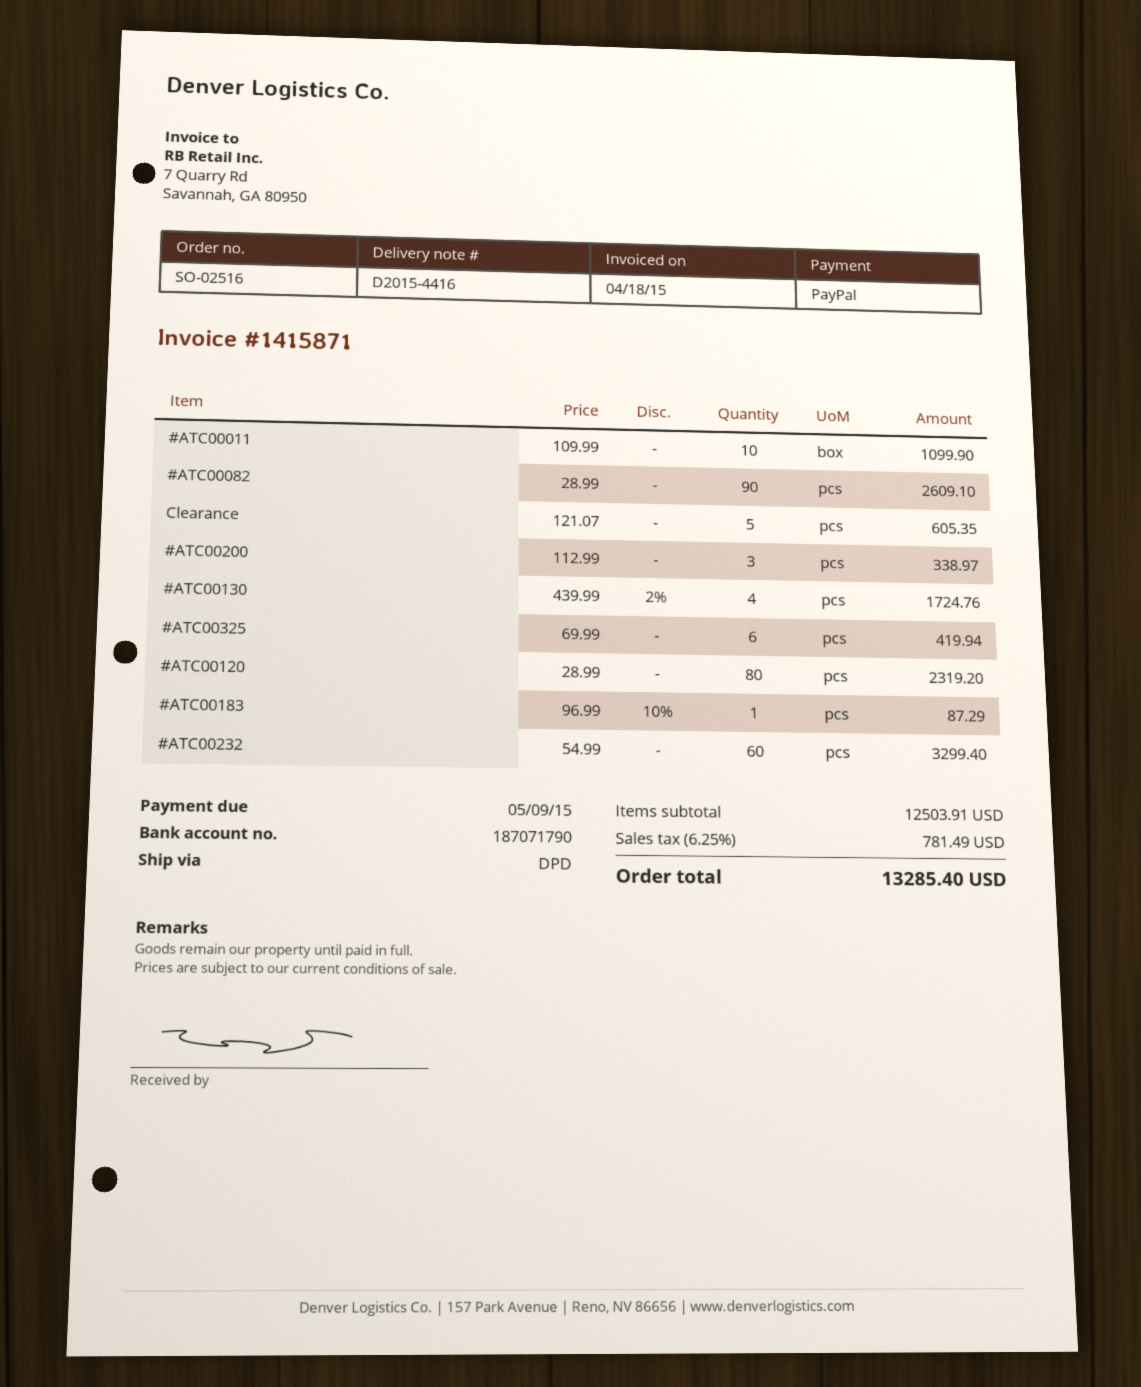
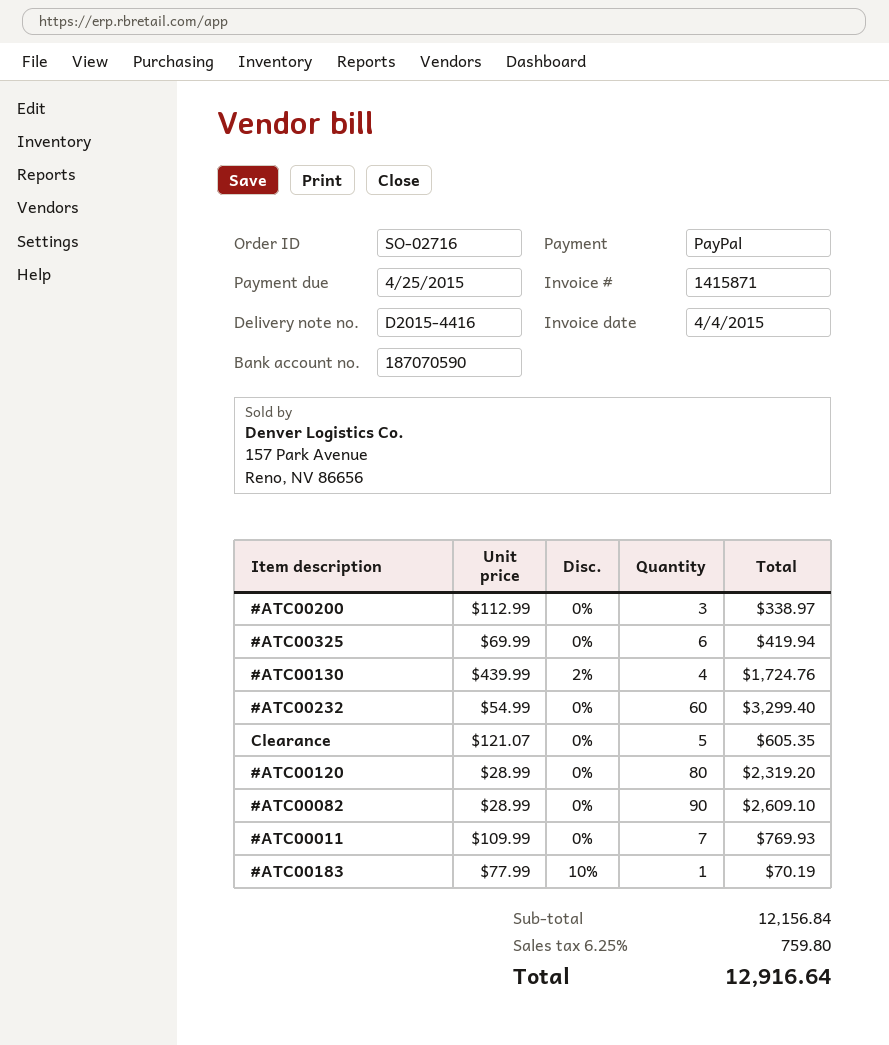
order number: SO-02516 -> SO-02716
invoice date: 2015-04-18 -> 2015-04-04
due date: 2015-05-09 -> 2015-04-25
bank account: 187071790 -> 187070590
#ATC00011: 10 x 109.99 = 1099.90 -> 7 x 109.99 = 769.93
#ATC00183: 1 x 96.99 - 10% = 87.29 -> 1 x 77.99 - 10% = 70.19
subtotal: 12503.91 -> 12156.84
tax: 6.25% = 781.49 -> 6.25% = 759.80
total: 13285.40 -> 12916.64

